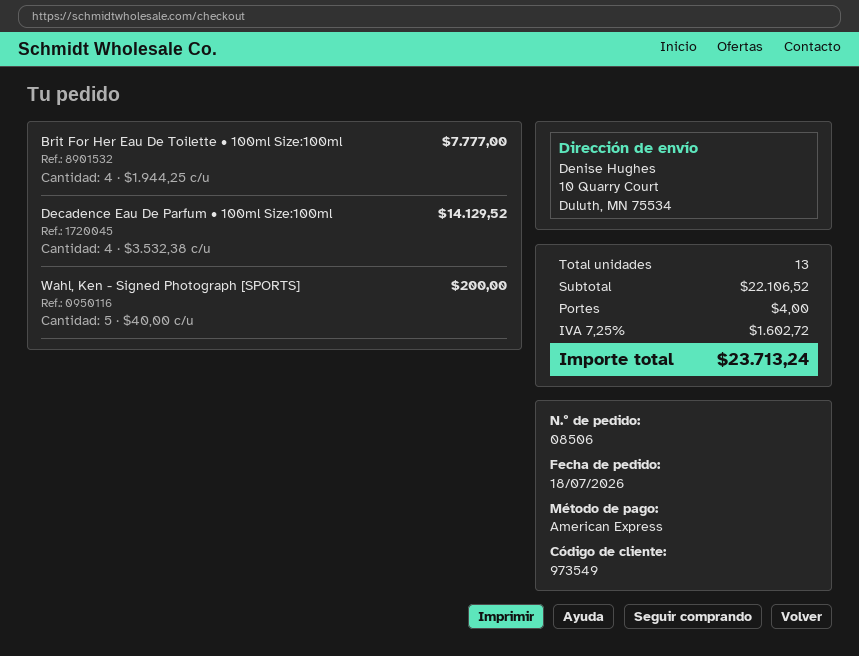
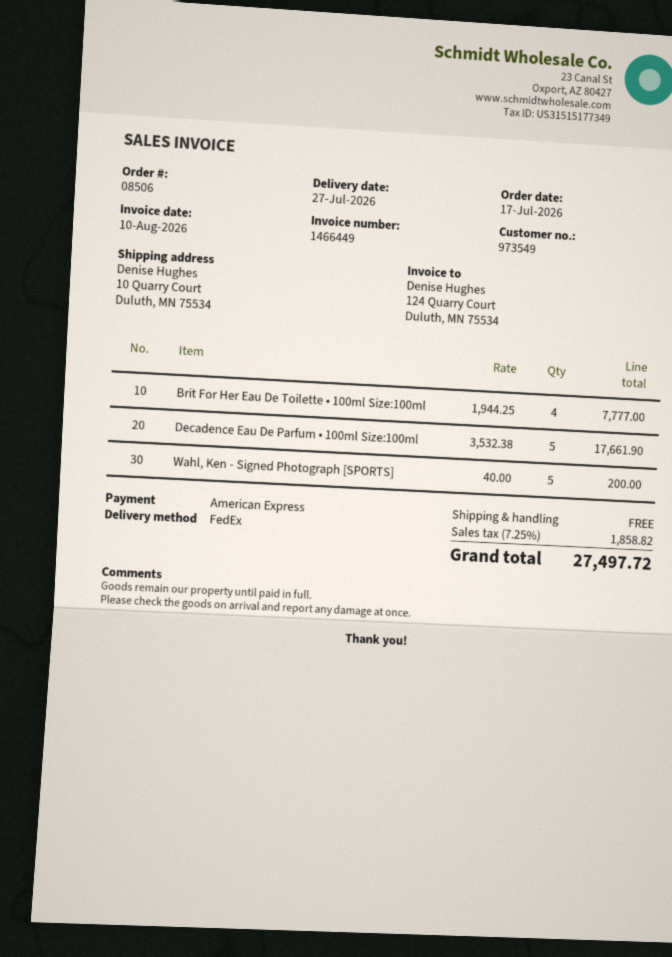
order date: 2026-07-18 -> 2026-07-17
Decadence Eau De Parfum • 100ml Size:100ml: 4 x 3532.38 = 14129.52 -> 5 x 3532.38 = 17661.90
shipping: 4.00 -> 0.00
tax: 7.25% = 1602.72 -> 7.25% = 1858.82
total: 23713.24 -> 27497.72

